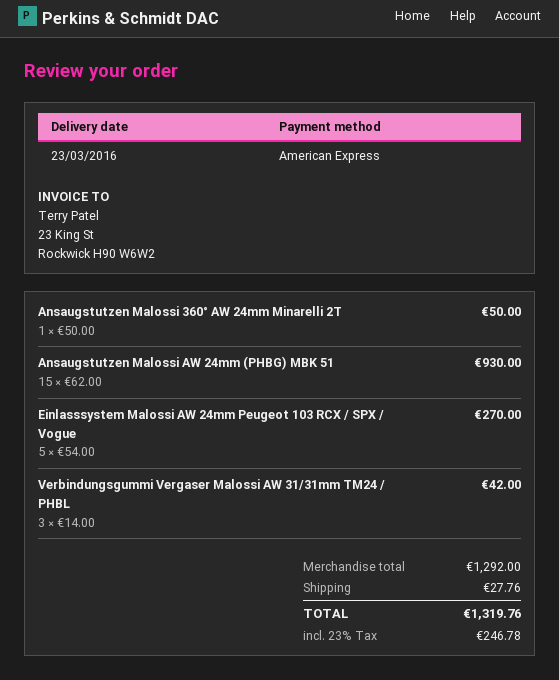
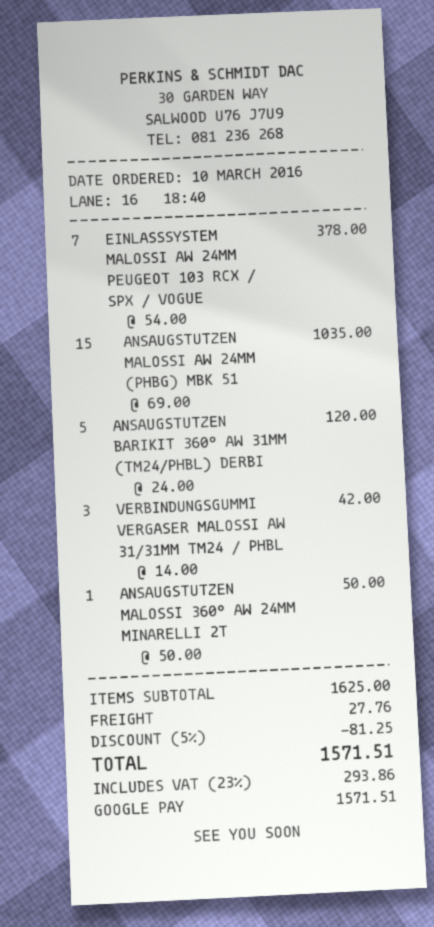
payment method: American Express -> Google Pay
Ansaugstutzen Malossi AW 24mm (PHBG) MBK 51: 15 x 62.00 = 930.00 -> 15 x 69.00 = 1035.00
Einlasssystem Malossi AW 24mm Peugeot 103 RCX / SPX / Vogue: 5 x 54.00 = 270.00 -> 7 x 54.00 = 378.00
ANSAUGSTUTZEN BARIKIT 360° AW 31MM (TM24/PHBL) DERBI: none -> 5 x 24.00 = 120.00
subtotal: 1292.00 -> 1625.00
discount: none -> 5% = 81.25
tax: 23% = 246.78 -> 23% = 293.86
total: 1319.76 -> 1571.51

